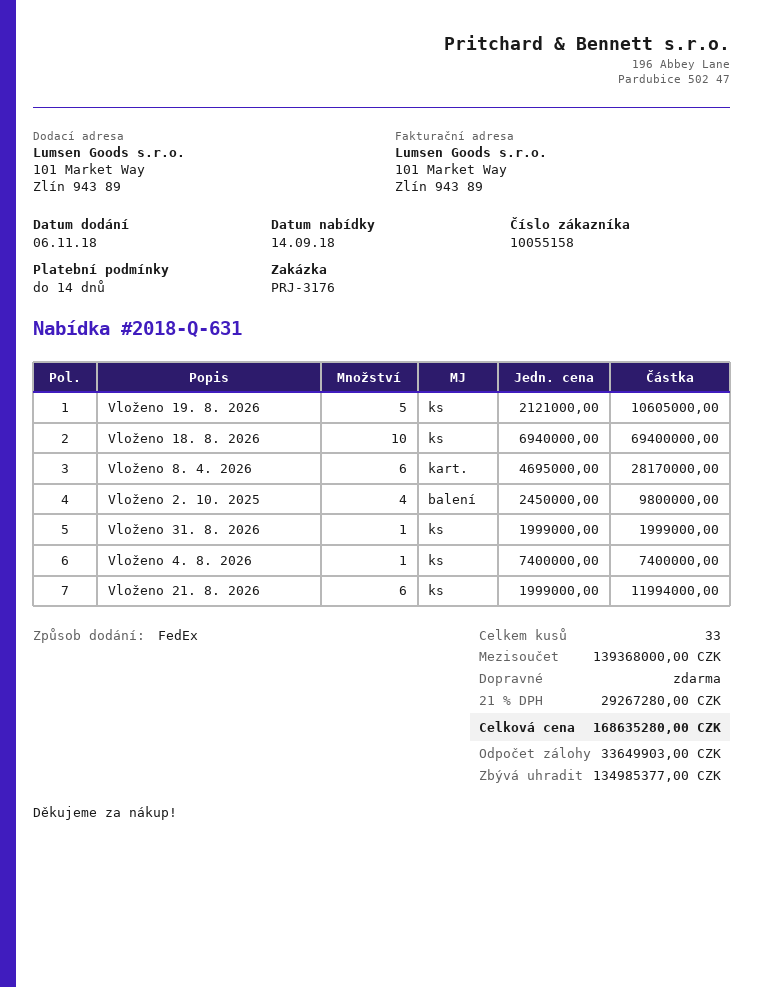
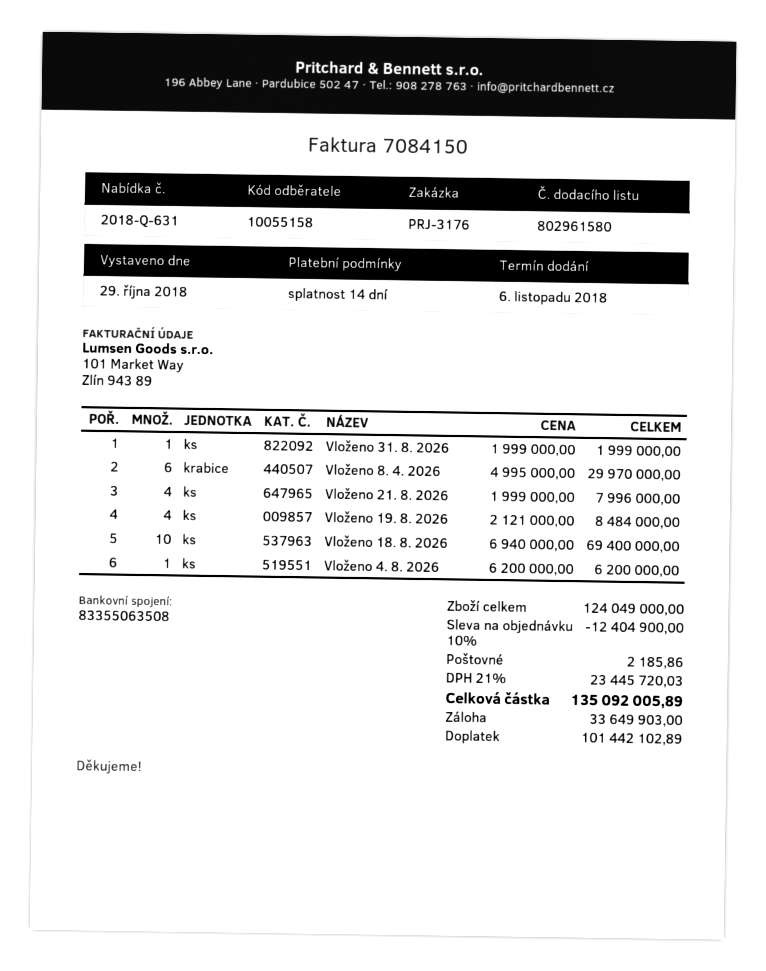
Vloženo 19. 8. 2026: 5 x 2121000.00 = 10605000.00 -> 4 x 2121000.00 = 8484000.00
Vloženo 8. 4. 2026: 6 x 4695000.00 = 28170000.00 -> 6 x 4995000.00 = 29970000.00
Vloženo 2. 10. 2025: 4 x 2450000.00 = 9800000.00 -> none
Vloženo 4. 8. 2026: 1 x 7400000.00 = 7400000.00 -> 1 x 6200000.00 = 6200000.00
Vloženo 21. 8. 2026: 6 x 1999000.00 = 11994000.00 -> 4 x 1999000.00 = 7996000.00
subtotal: 139368000.00 -> 124049000.00
discount: none -> 10% = 12404900.00
shipping: 0.00 -> 2185.86
tax: 21% = 29267280.00 -> 21% = 23445720.03
total: 168635280.00 -> 135092005.89
balance: 134985377.00 -> 101442102.89

